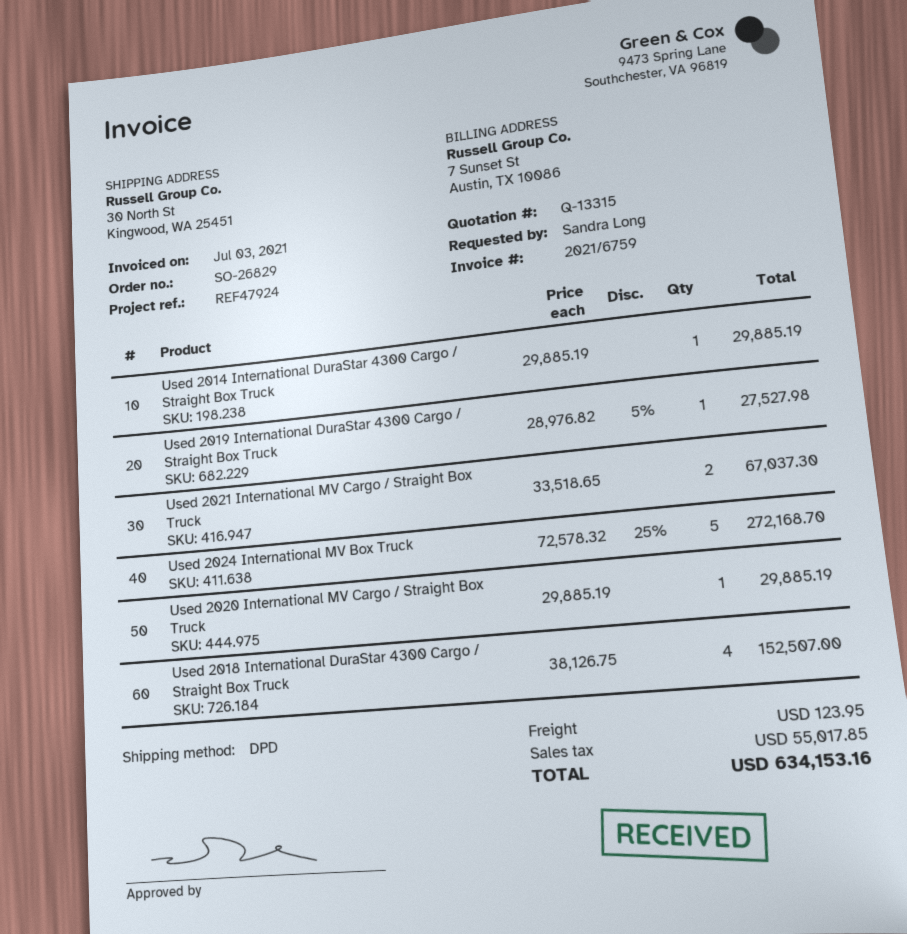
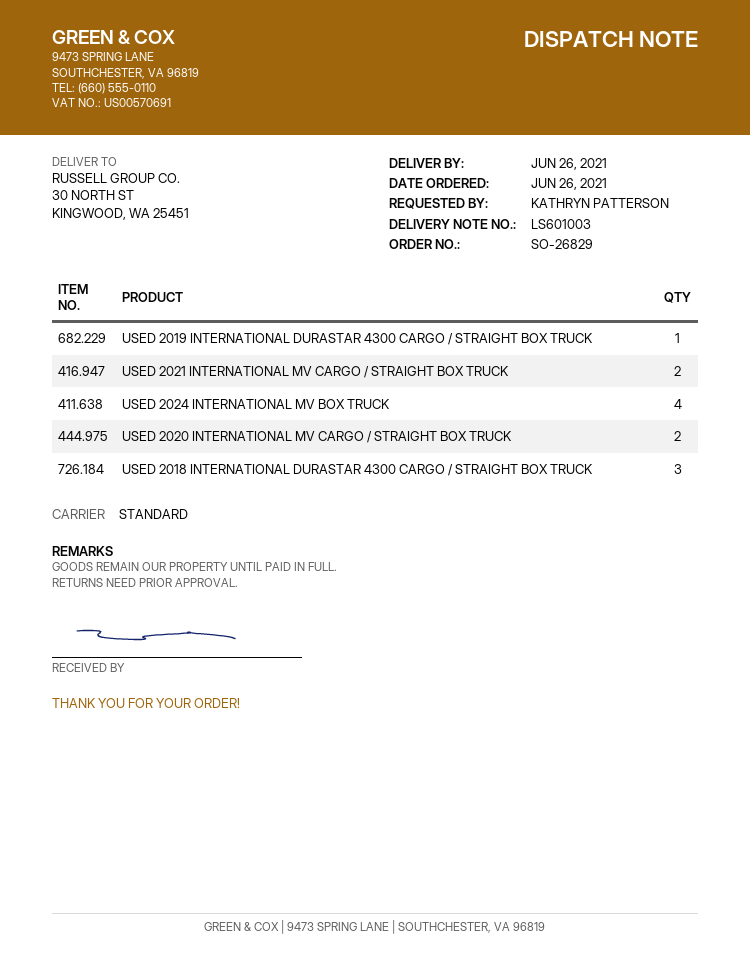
ordered by: Sandra Long -> KATHRYN PATTERSON
shipping method: DPD -> standard
Used 2014 International DuraStar 4300 Cargo / Straight Box Truck: 1 -> none
Used 2024 International MV Box Truck: 5 -> 4
Used 2020 International MV Cargo / Straight Box Truck: 1 -> 2
Used 2018 International DuraStar 4300 Cargo / Straight Box Truck: 4 -> 3

